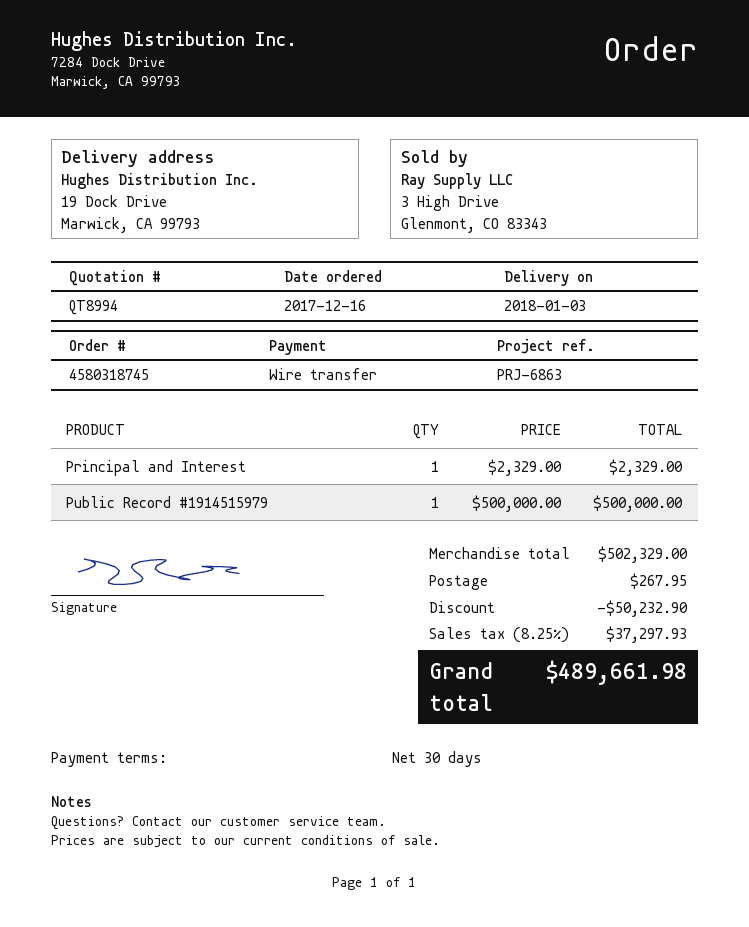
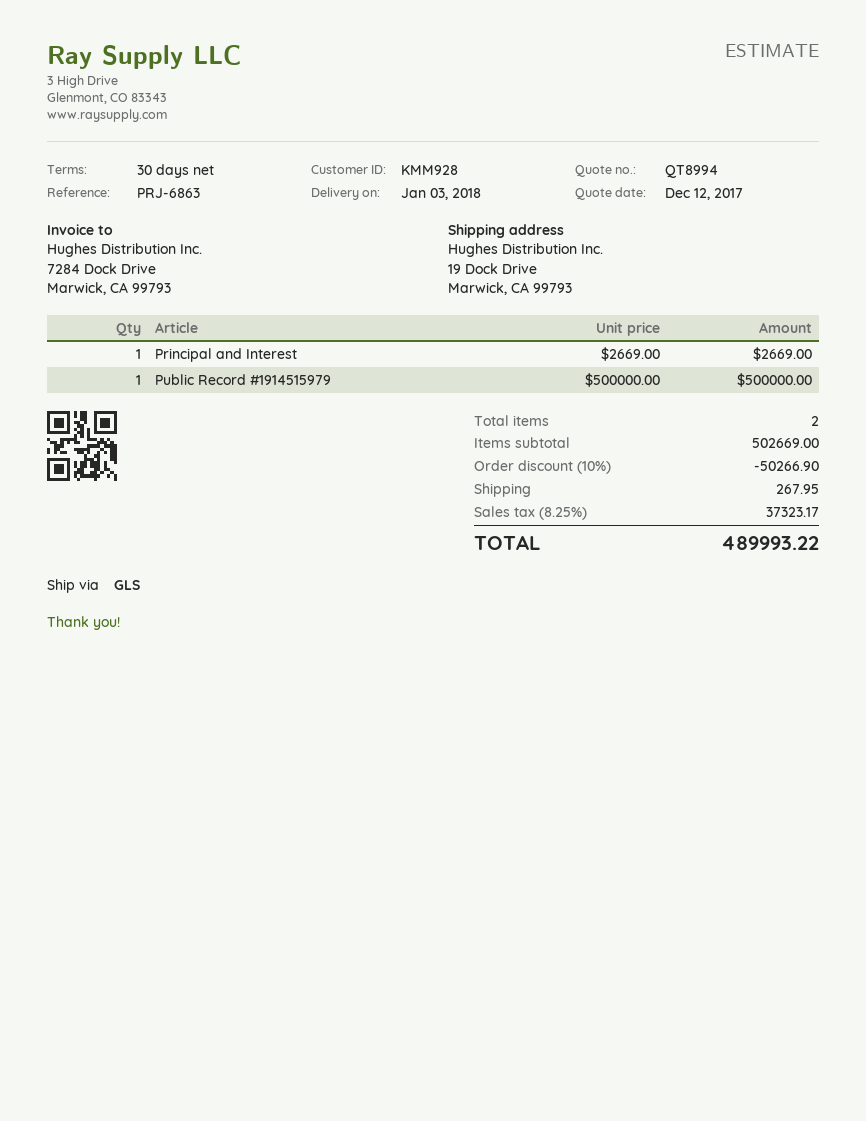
Principal and Interest: 1 x 2329.00 = 2329.00 -> 1 x 2669.00 = 2669.00
subtotal: 502329.00 -> 502669.00
discount: 50232.90 -> 50266.90
tax: 8.25% = 37297.93 -> 8.25% = 37323.17
total: 489661.98 -> 489993.22

